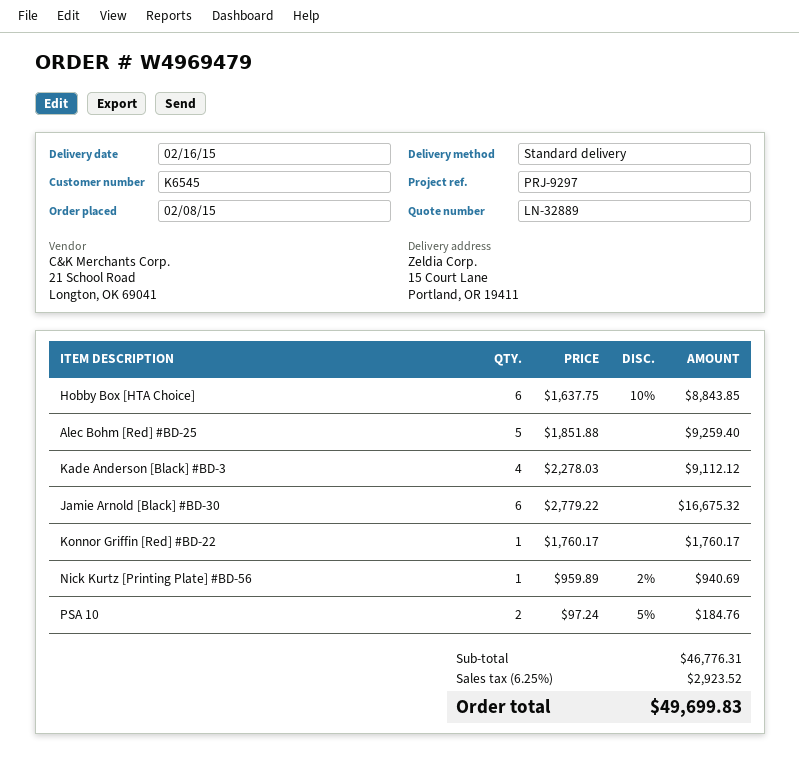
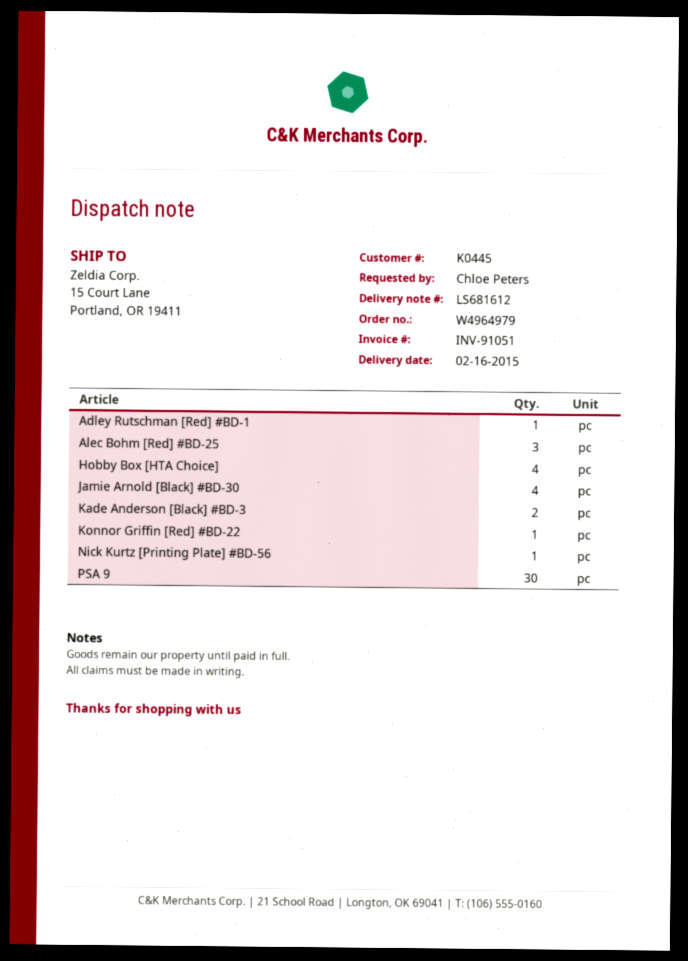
order number: W4969479 -> W4964979
customer number: K6545 -> K0445
Hobby Box [HTA Choice]: 6 -> 4
Alec Bohm [Red] #BD-25: 5 -> 3
Kade Anderson [Black] #BD-3: 4 -> 2
Jamie Arnold [Black] #BD-30: 6 -> 4
PSA 10: 2 -> none
Adley Rutschman [Red] #BD-1: none -> 1
PSA 9: none -> 30

